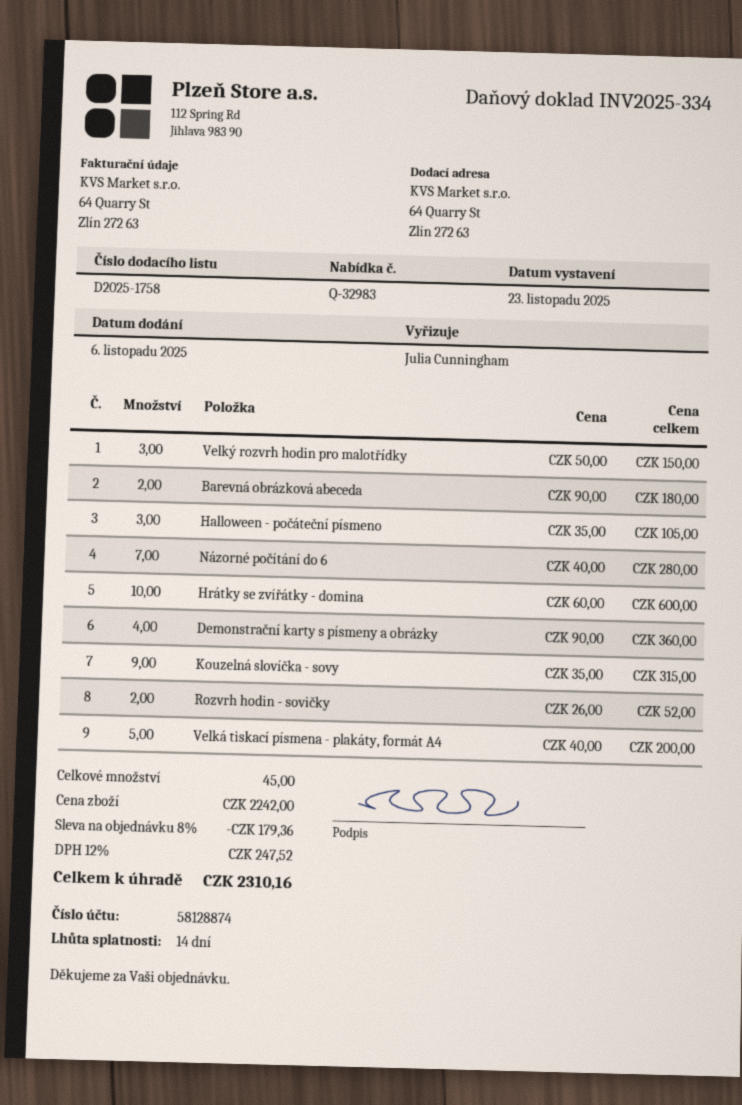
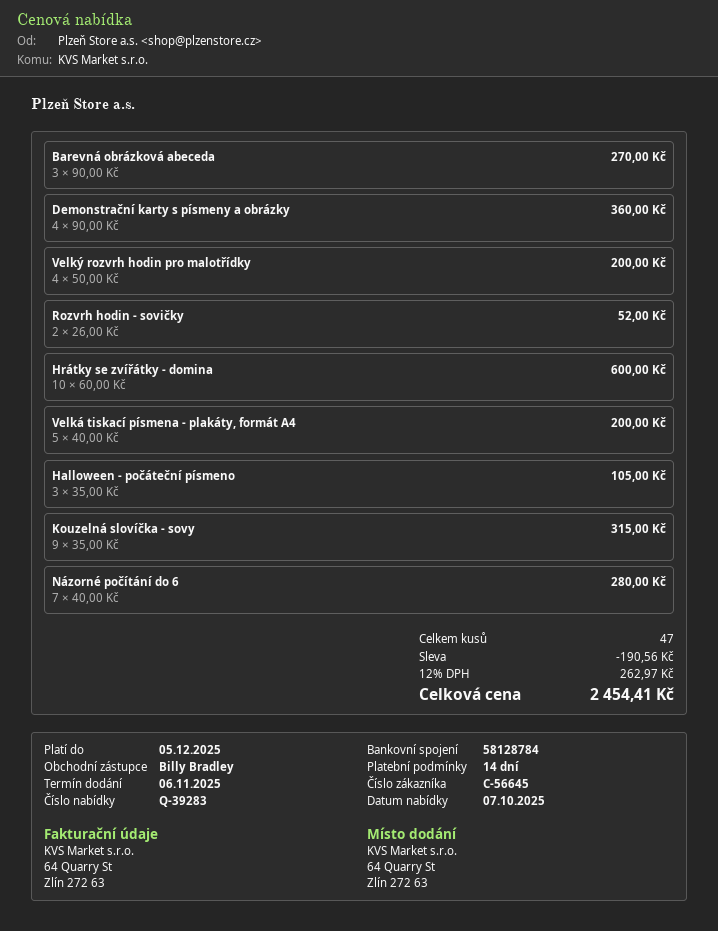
quote number: Q-32983 -> Q-39283
sales rep: Julia Cunningham -> Billy Bradley
bank account: 58128874 -> 58128784
Velký rozvrh hodin pro malotřídky: 3 x 50.00 = 150.00 -> 4 x 50.00 = 200.00
Barevná obrázková abeceda: 2 x 90.00 = 180.00 -> 3 x 90.00 = 270.00
total quantity: 45 -> 47
discount: 179.36 -> 190.56
tax: 12% = 247.52 -> 12% = 262.97
total: 2310.16 -> 2454.41

